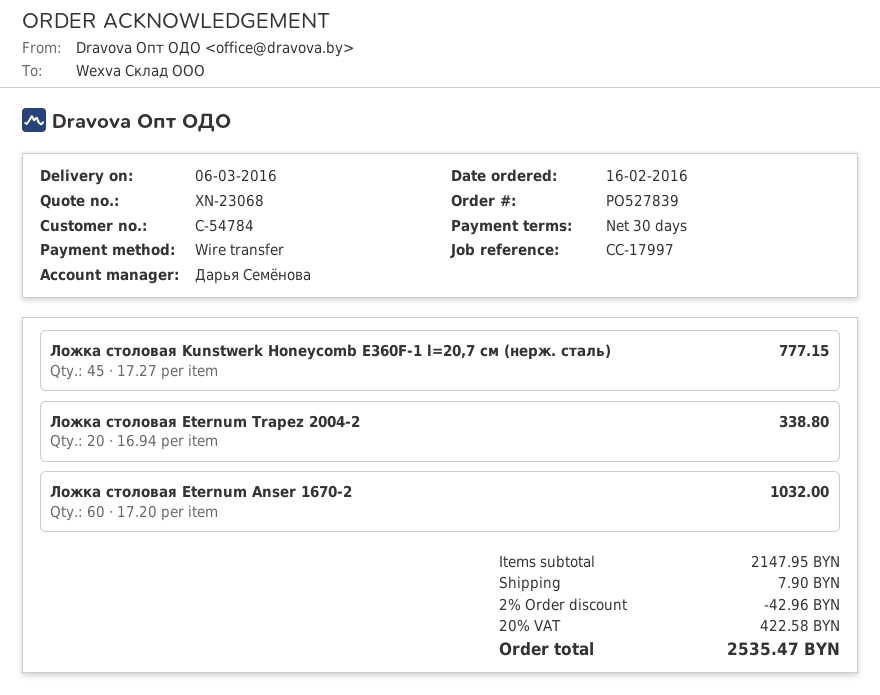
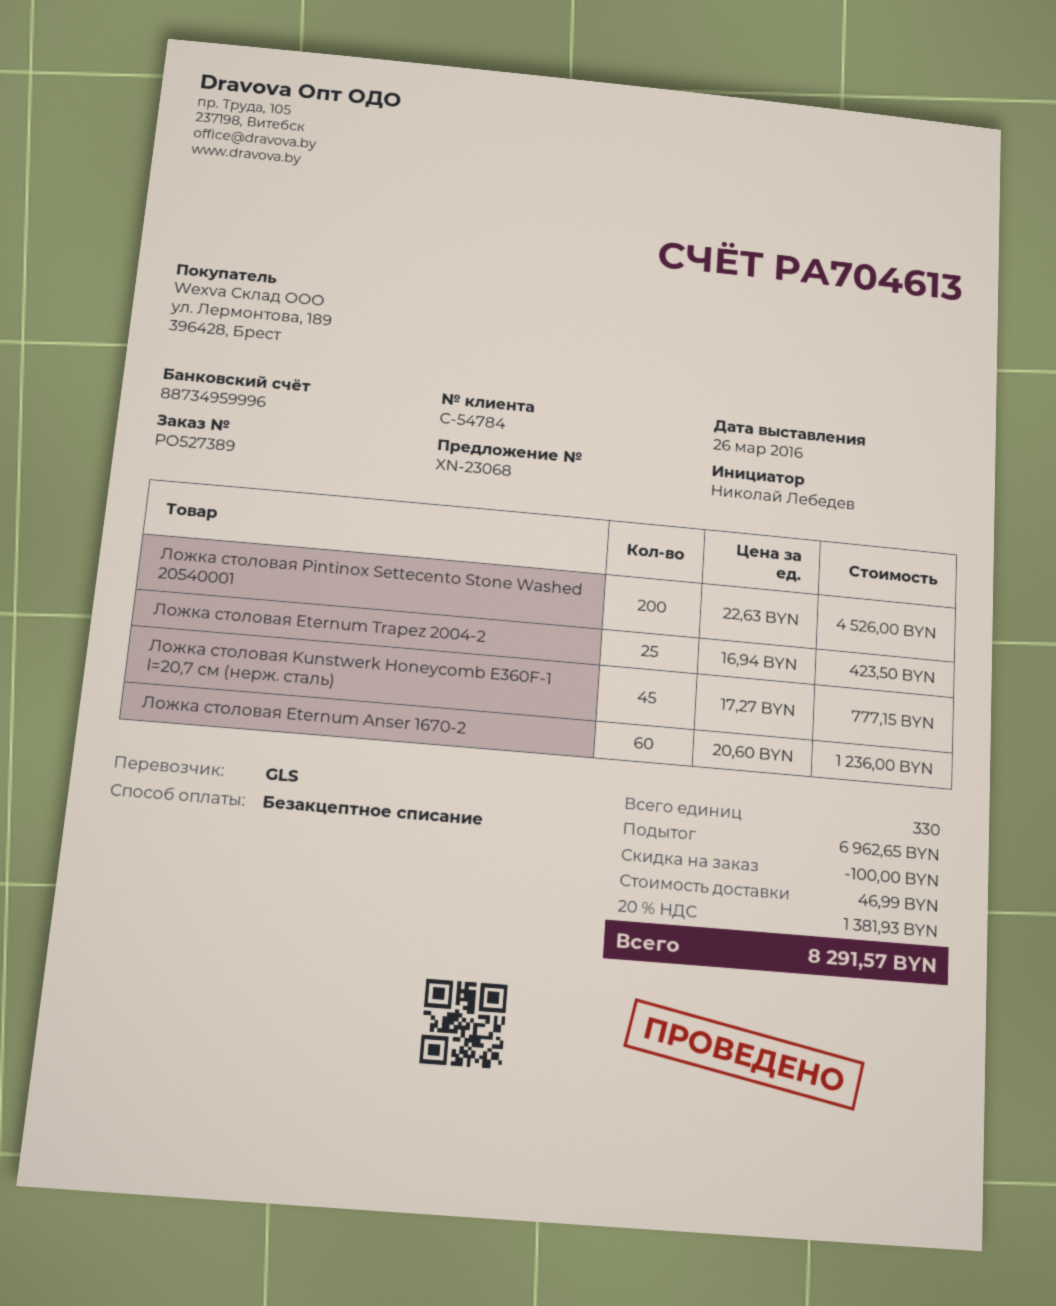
order number: PO527839 -> PO527389
payment method: bank transfer -> direct debit
Ложка столовая Eternum Trapez 2004-2: 20 x 16.94 = 338.80 -> 25 x 16.94 = 423.50
Ложка столовая Eternum Anser 1670-2: 60 x 17.20 = 1032.00 -> 60 x 20.60 = 1236.00
Ложка столовая Pintinox Settecento Stone Washed 20540001: none -> 200 x 22.63 = 4526.00
subtotal: 2147.95 -> 6962.65
discount: 42.96 -> 100.00
shipping: 7.90 -> 46.99
tax: 20% = 422.58 -> 20% = 1381.93
total: 2535.47 -> 8291.57

